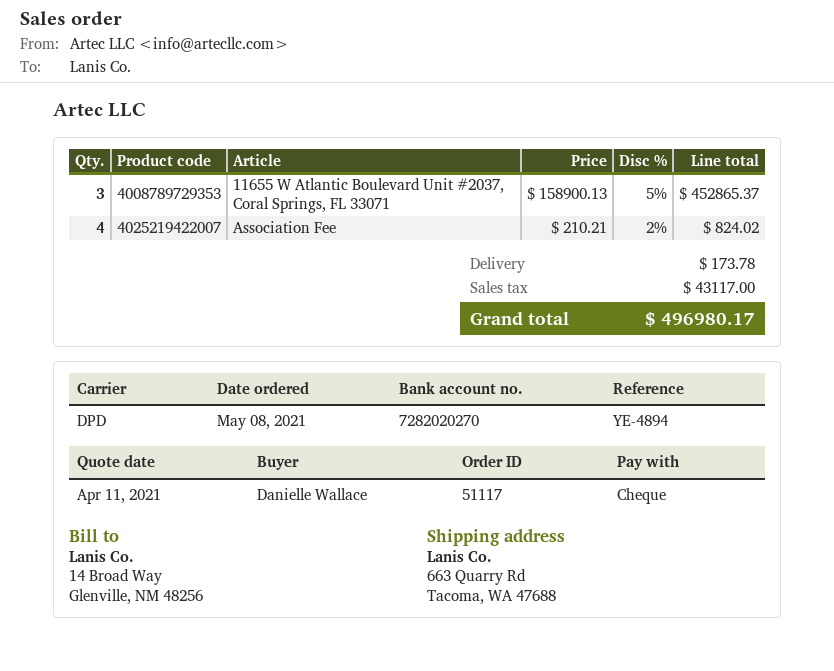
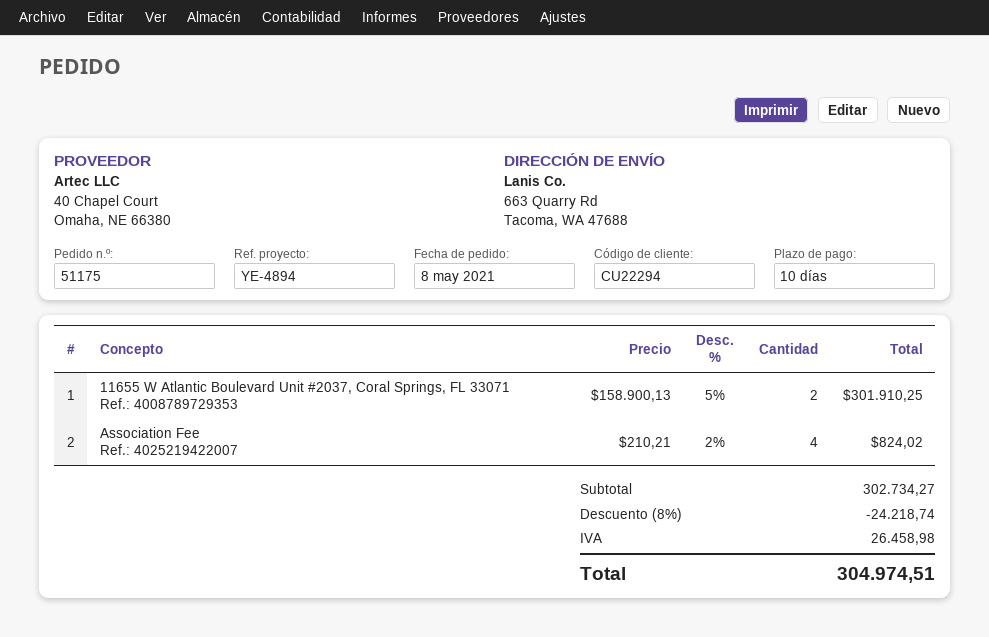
order number: 51117 -> 51175
11655 W Atlantic Boulevard Unit #2037, Coral Springs, FL 33071: 3 x 158900.13 - 5% = 452865.37 -> 2 x 158900.13 - 5% = 301910.25
discount: none -> 8% = 24218.74
shipping: 173.78 -> none
tax: 43117.00 -> 26458.98
total: 496980.17 -> 304974.51

